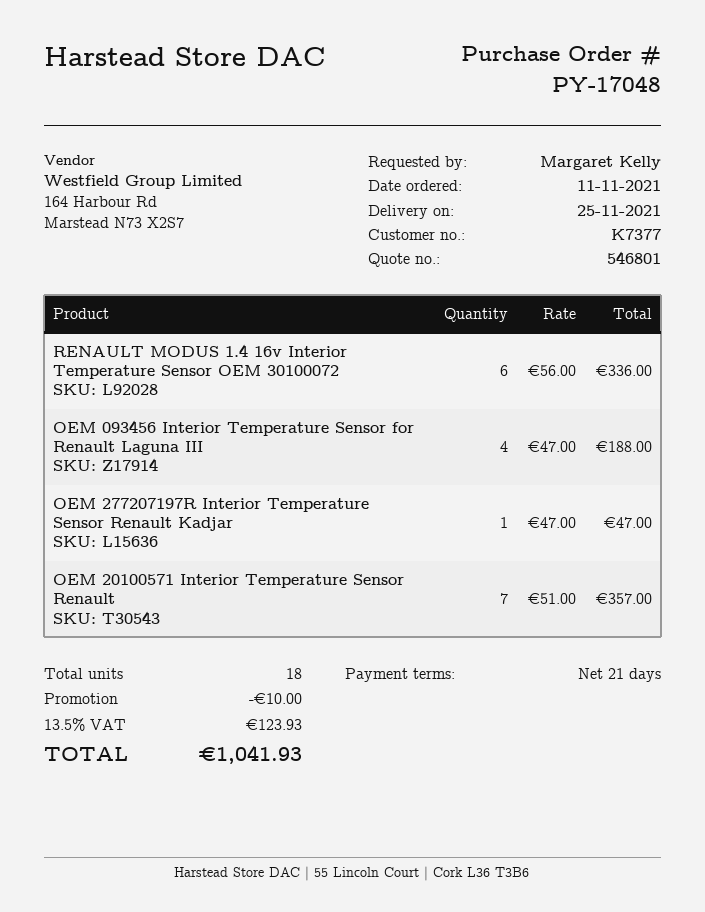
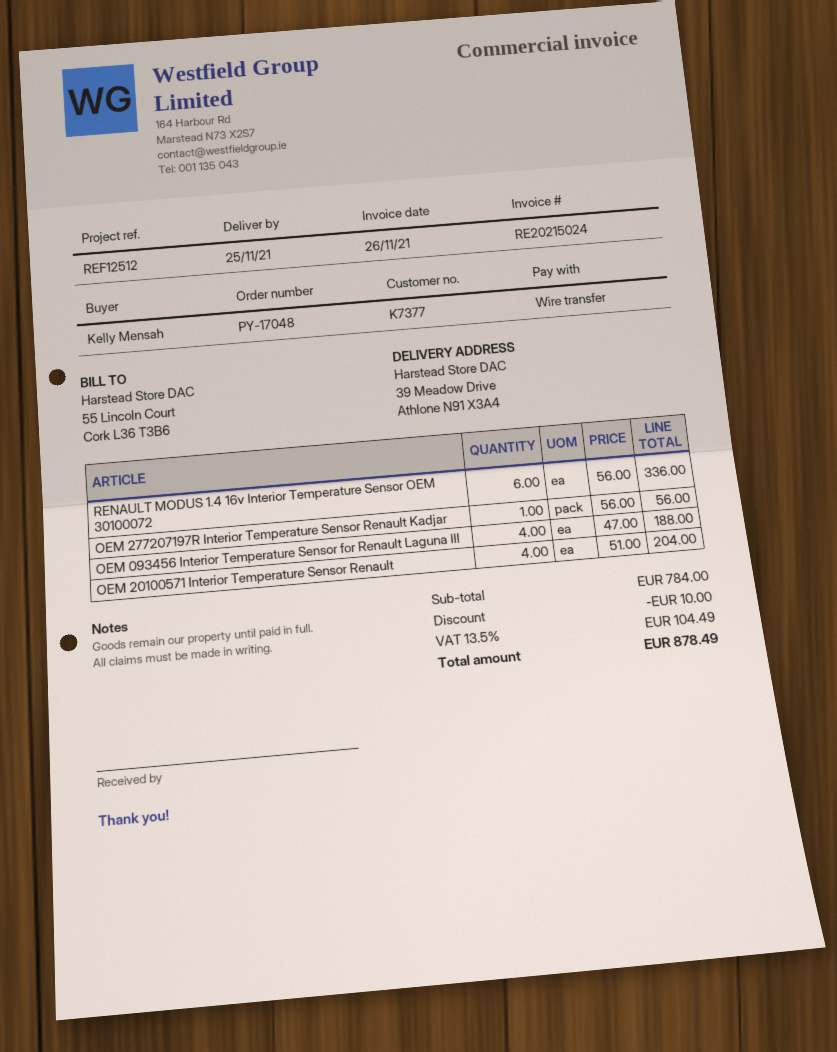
ordered by: Margaret Kelly -> Kelly Mensah
OEM 277207197R Interior Temperature Sensor Renault Kadjar: 1 x 47.00 = 47.00 -> 1 x 56.00 = 56.00
OEM 20100571 Interior Temperature Sensor Renault: 7 x 51.00 = 357.00 -> 4 x 51.00 = 204.00
tax: 13.5% = 123.93 -> 13.5% = 104.49
total: 1041.93 -> 878.49

